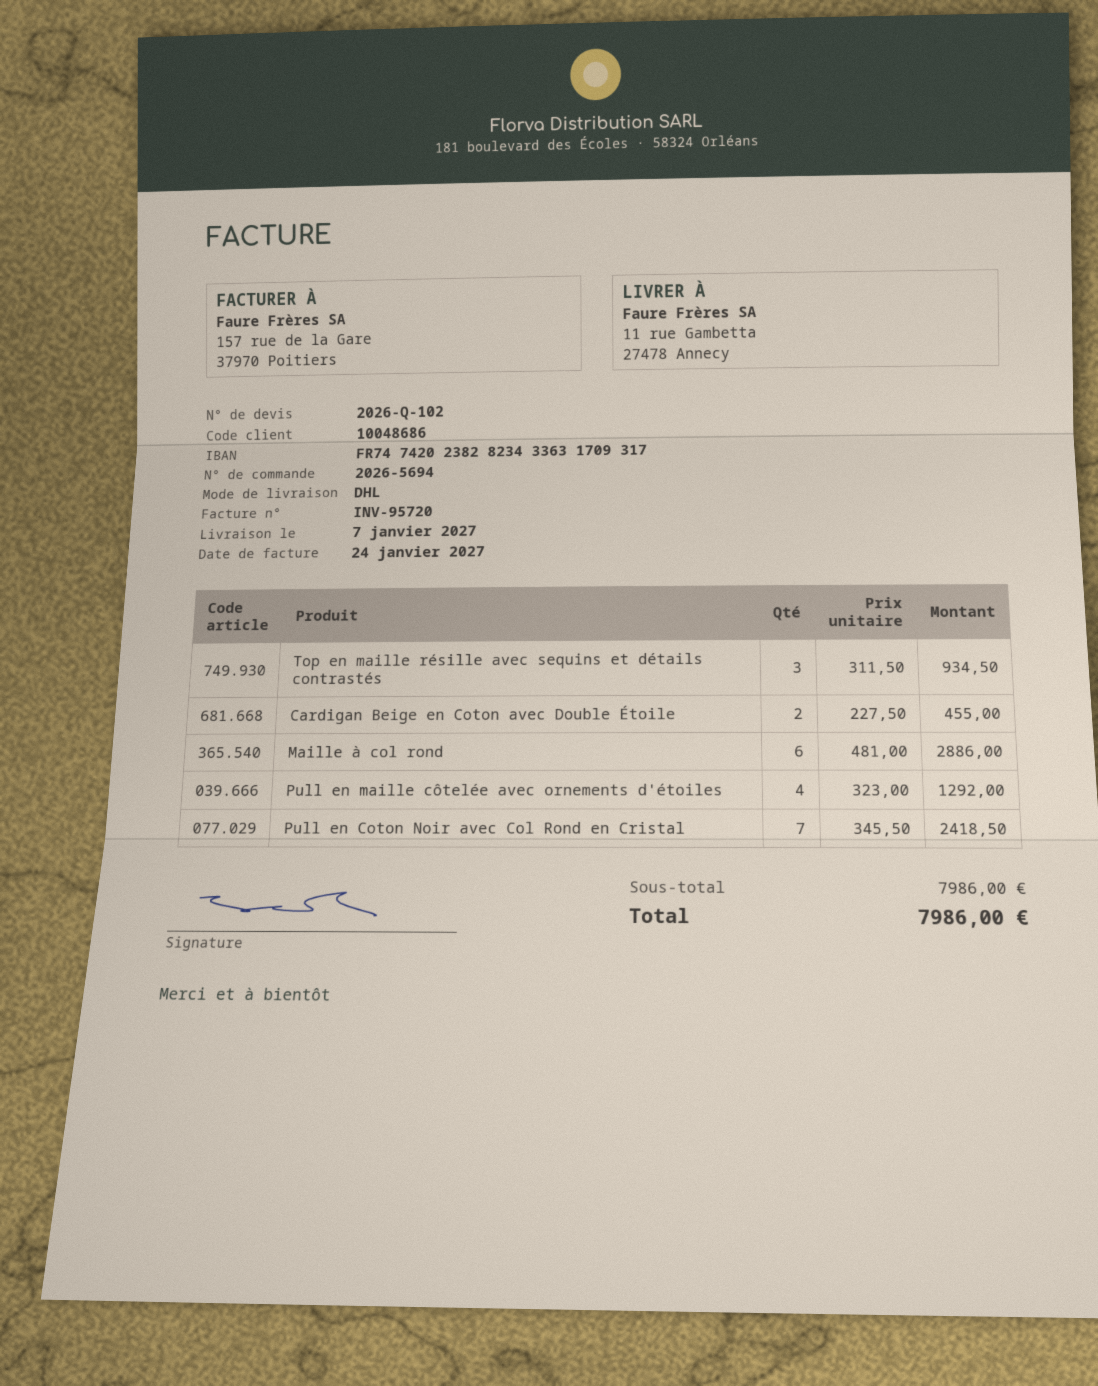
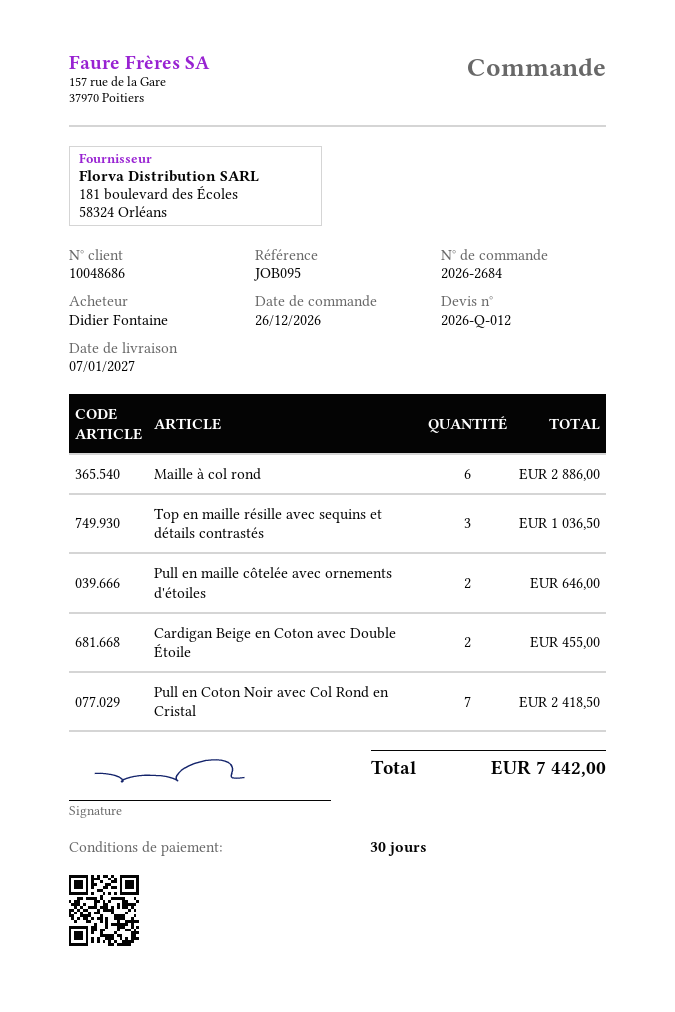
quote number: 2026-Q-102 -> 2026-Q-012
order number: 2026-5694 -> 2026-2684
Top en maille résille avec sequins et détails contrastés: 3 for 934.50 -> 3 for 1036.50
Pull en maille côtelée avec ornements d'étoiles: 4 for 1292.00 -> 2 for 646.00
total: 7986.00 -> 7442.00

